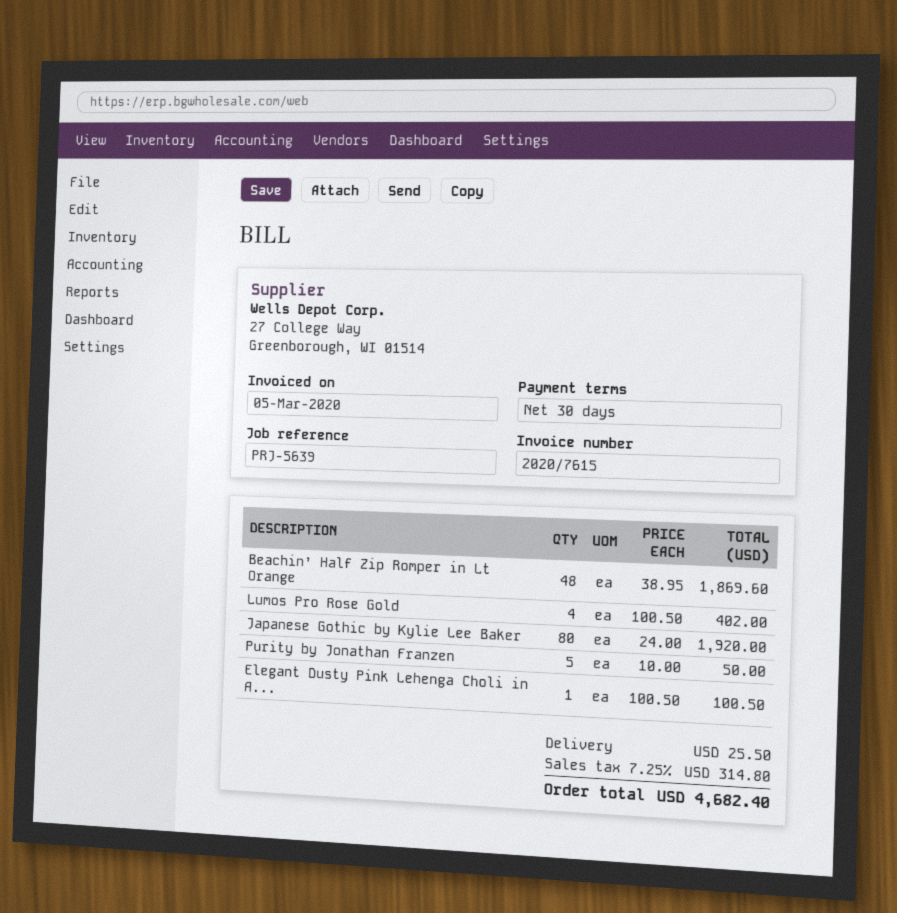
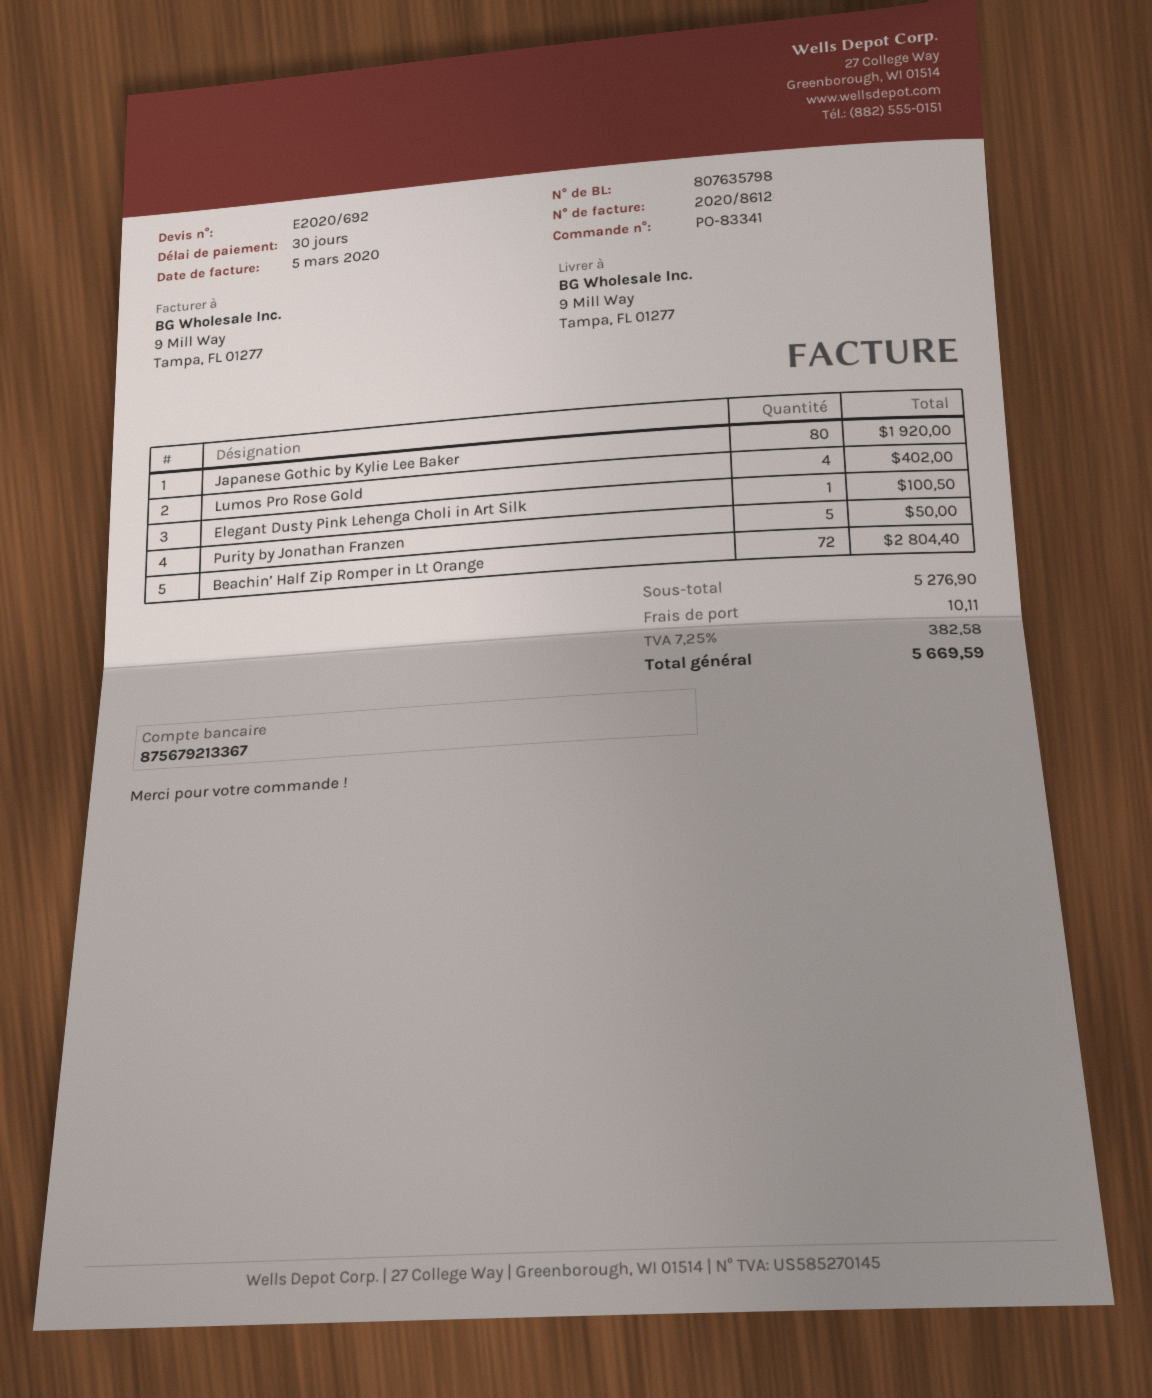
invoice number: 2020/7615 -> 2020/8612
Beachin’ Half Zip Romper in Lt Orange: 48 for 1869.60 -> 72 for 2804.40
shipping: 25.50 -> 10.11
tax: 7.25% = 314.80 -> 7.25% = 382.58
total: 4682.40 -> 5669.59

